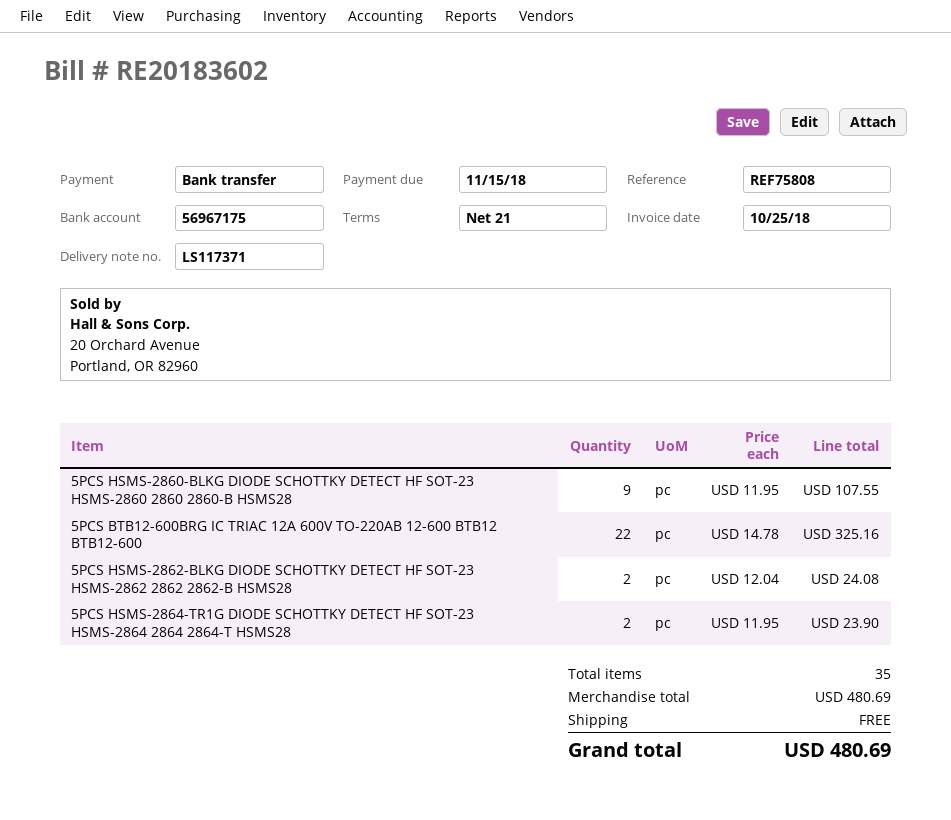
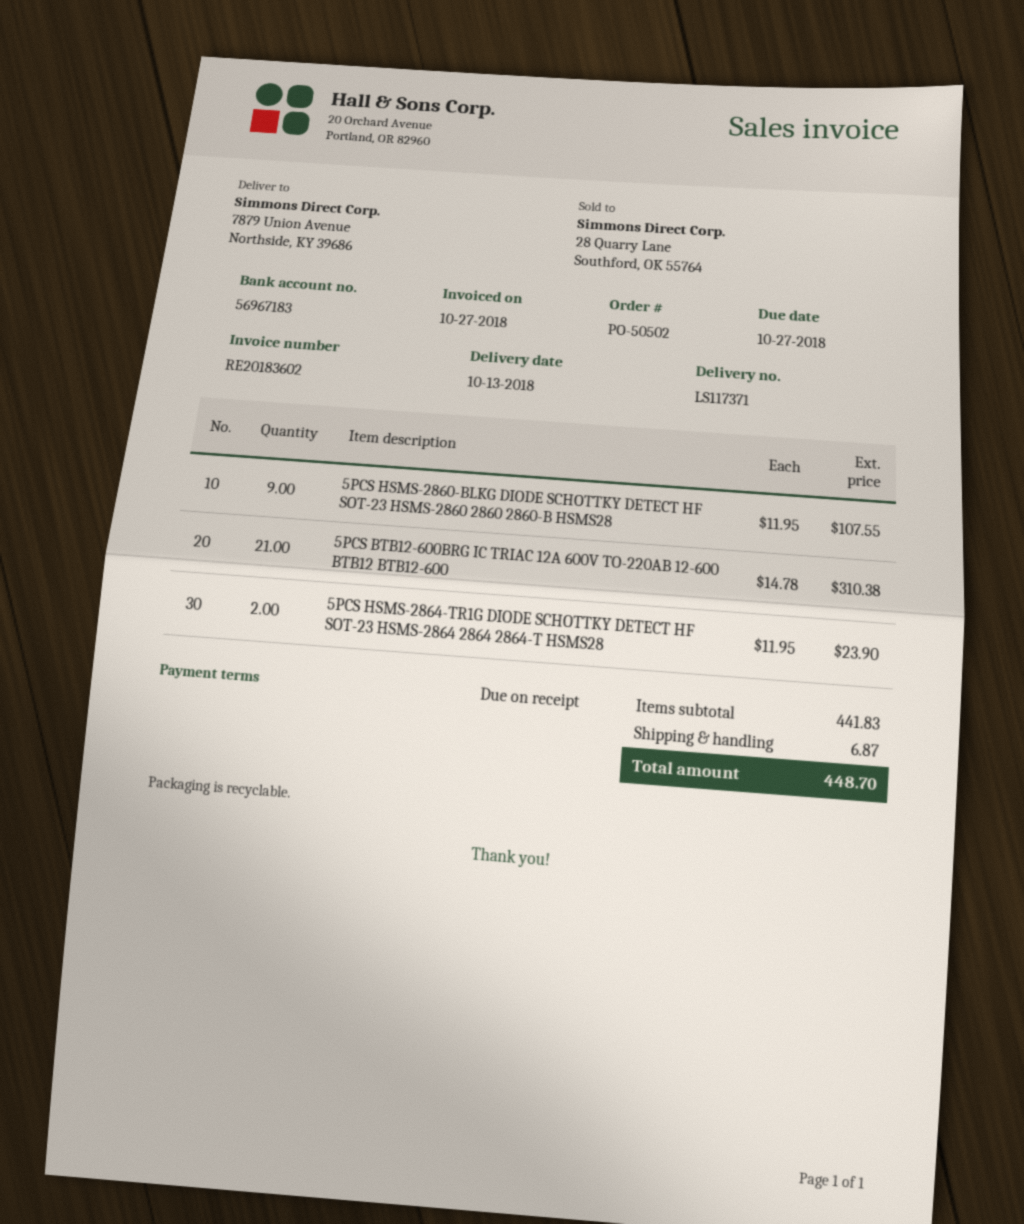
invoice date: 2018-10-25 -> 2018-10-27
payment terms: 21 days -> on receipt
due date: 2018-11-15 -> 2018-10-27
bank account: 56967175 -> 56967183
5PCS BTB12-600BRG IC TRIAC 12A 600V TO-220AB 12-600 BTB12 BTB12-600: 22 x 14.78 = 325.16 -> 21 x 14.78 = 310.38
5PCS HSMS-2862-BLKG DIODE SCHOTTKY DETECT HF SOT-23 HSMS-2862 2862 2862-B HSMS28: 2 x 12.04 = 24.08 -> none
subtotal: 480.69 -> 441.83
shipping: 0.00 -> 6.87
total: 480.69 -> 448.70

